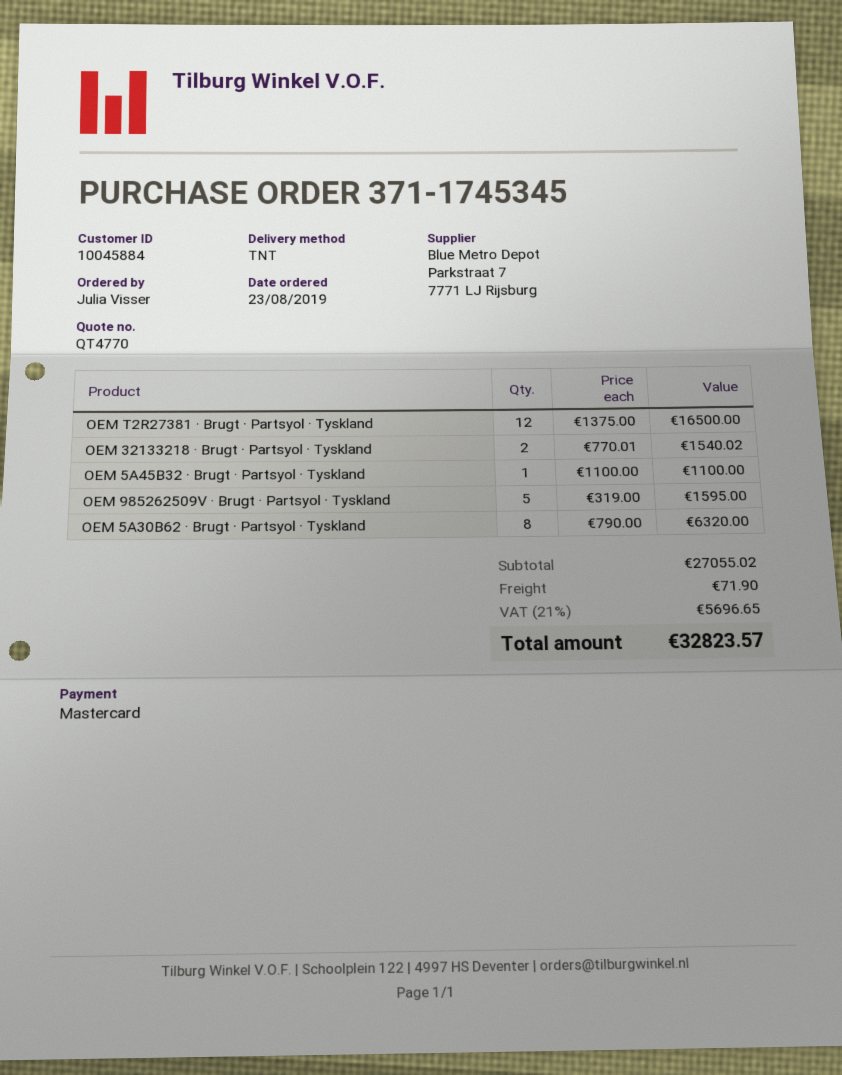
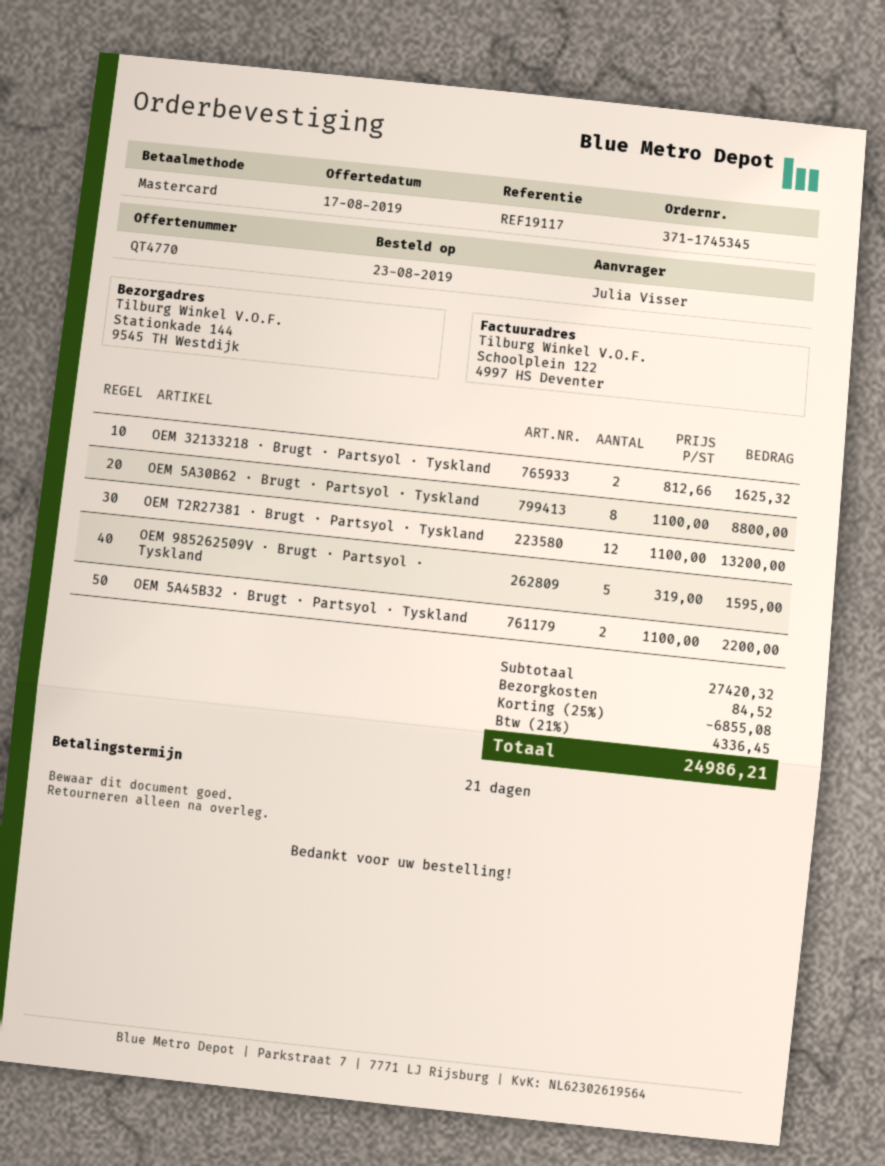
OEM T2R27381 · Brugt · Partsyol · Tyskland: 12 x 1375.00 = 16500.00 -> 12 x 1100.00 = 13200.00
OEM 32133218 · Brugt · Partsyol · Tyskland: 2 x 770.01 = 1540.02 -> 2 x 812.66 = 1625.32
OEM 5A45B32 · Brugt · Partsyol · Tyskland: 1 x 1100.00 = 1100.00 -> 2 x 1100.00 = 2200.00
OEM 5A30B62 · Brugt · Partsyol · Tyskland: 8 x 790.00 = 6320.00 -> 8 x 1100.00 = 8800.00
subtotal: 27055.02 -> 27420.32
discount: none -> 25% = 6855.08
shipping: 71.90 -> 84.52
tax: 21% = 5696.65 -> 21% = 4336.45
total: 32823.57 -> 24986.21

